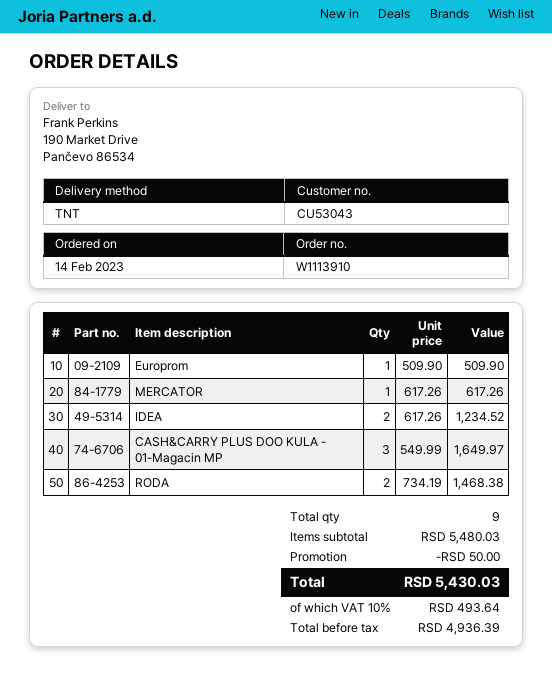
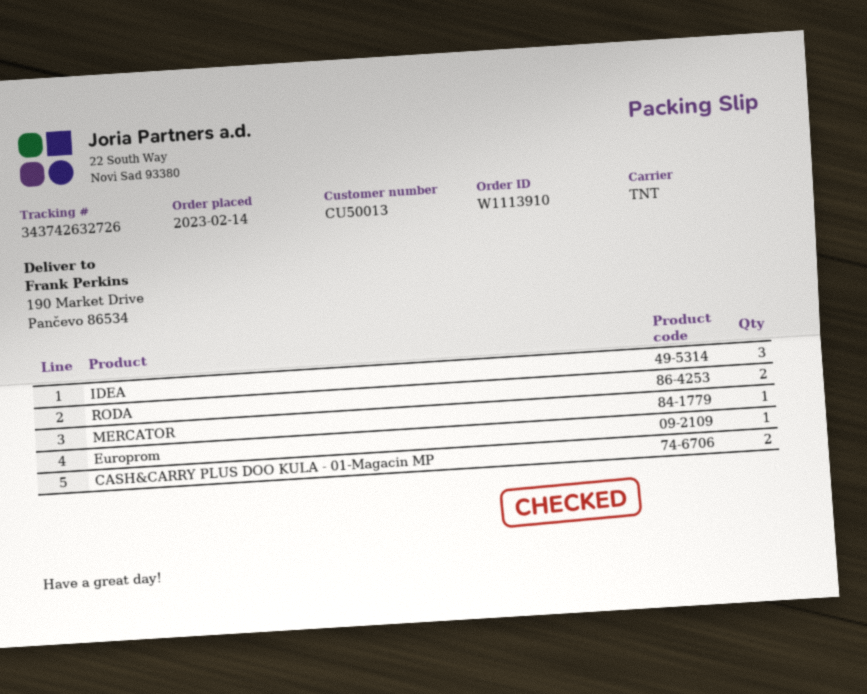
customer number: CU53043 -> CU50013
IDEA: 2 -> 3
CASH&CARRY PLUS DOO KULA - 01-Magacin MP: 3 -> 2

